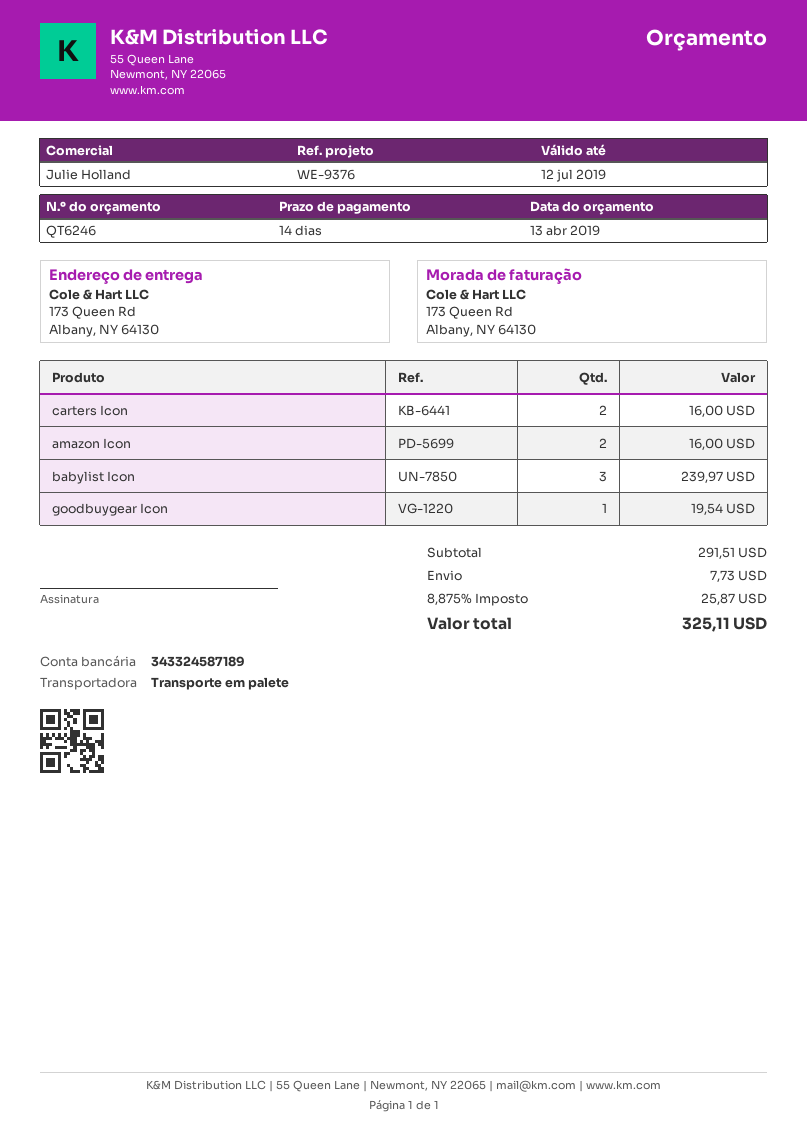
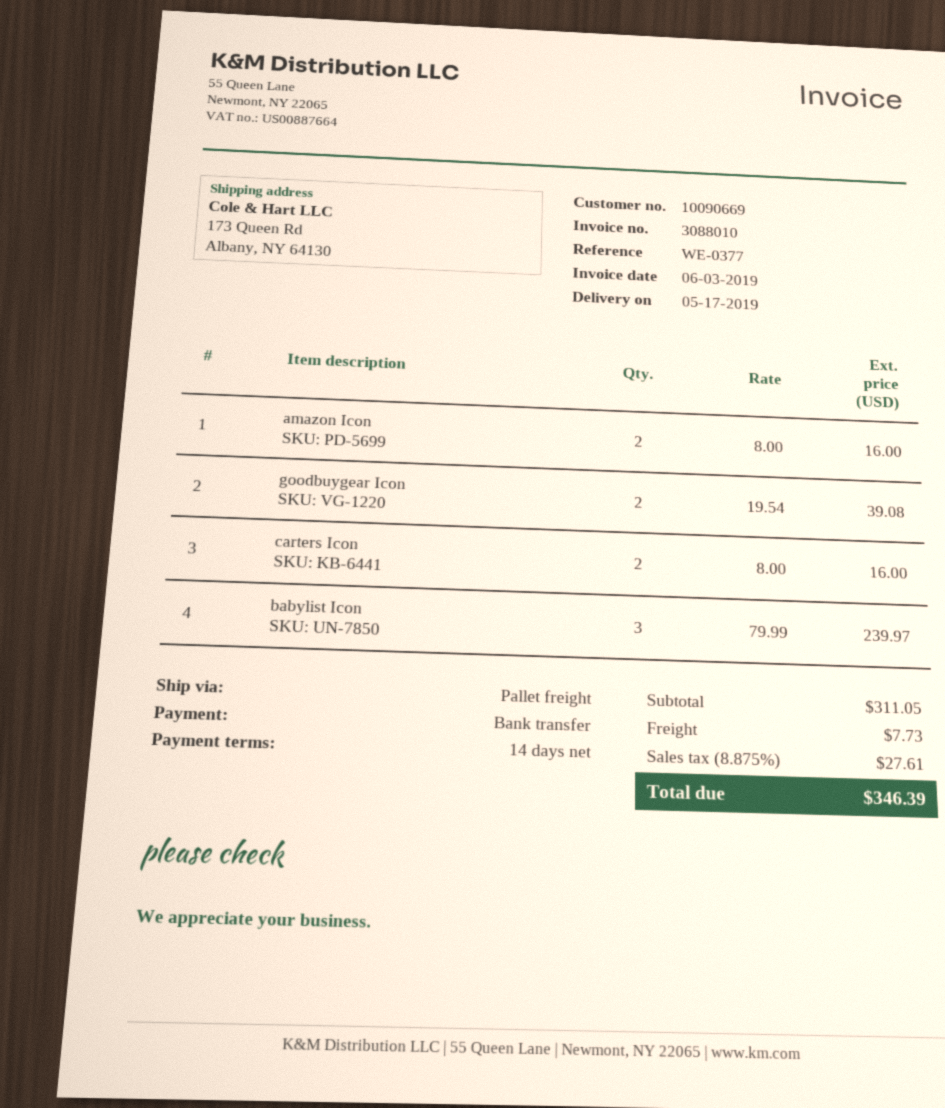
reference: WE-9376 -> WE-0377
goodbuygear Icon: 1 for 19.54 -> 2 for 39.08
subtotal: 291.51 -> 311.05
tax: 8.875% = 25.87 -> 8.875% = 27.61
total: 325.11 -> 346.39

